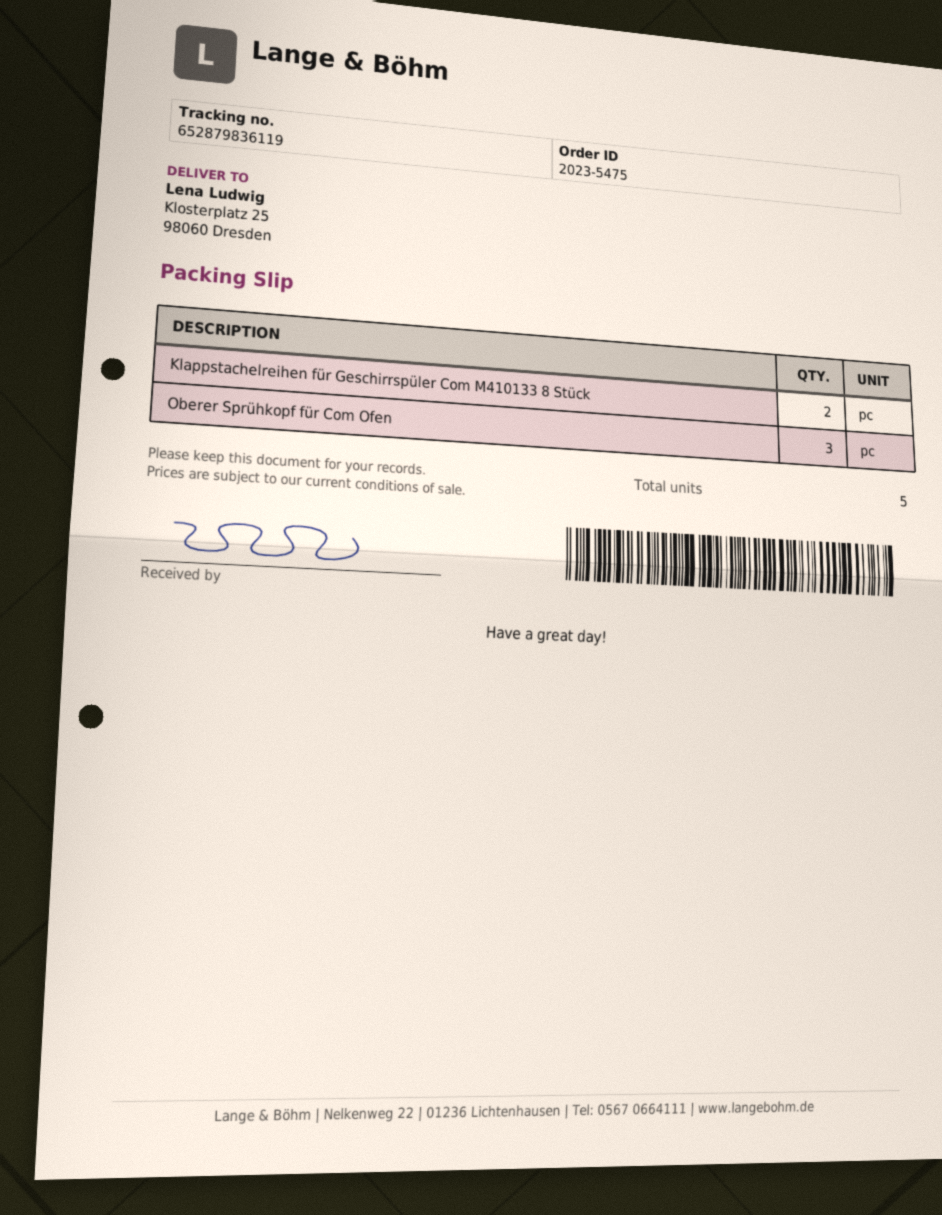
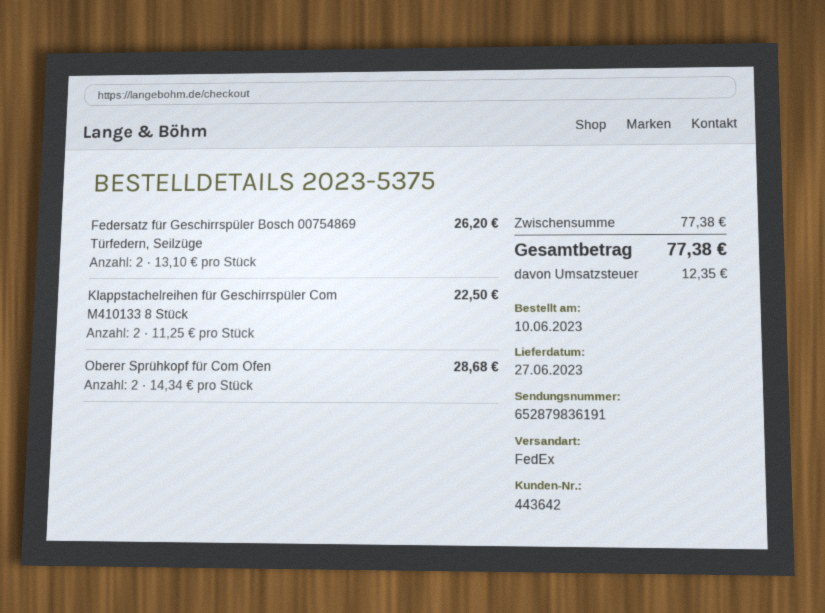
order number: 2023-5475 -> 2023-5375
tracking number: 652879836119 -> 652879836191
Oberer Sprühkopf für Com Ofen: 3 -> 2
Federsatz für Geschirrspüler Bosch 00754869 Türfedern, Seilzüge: none -> 2

